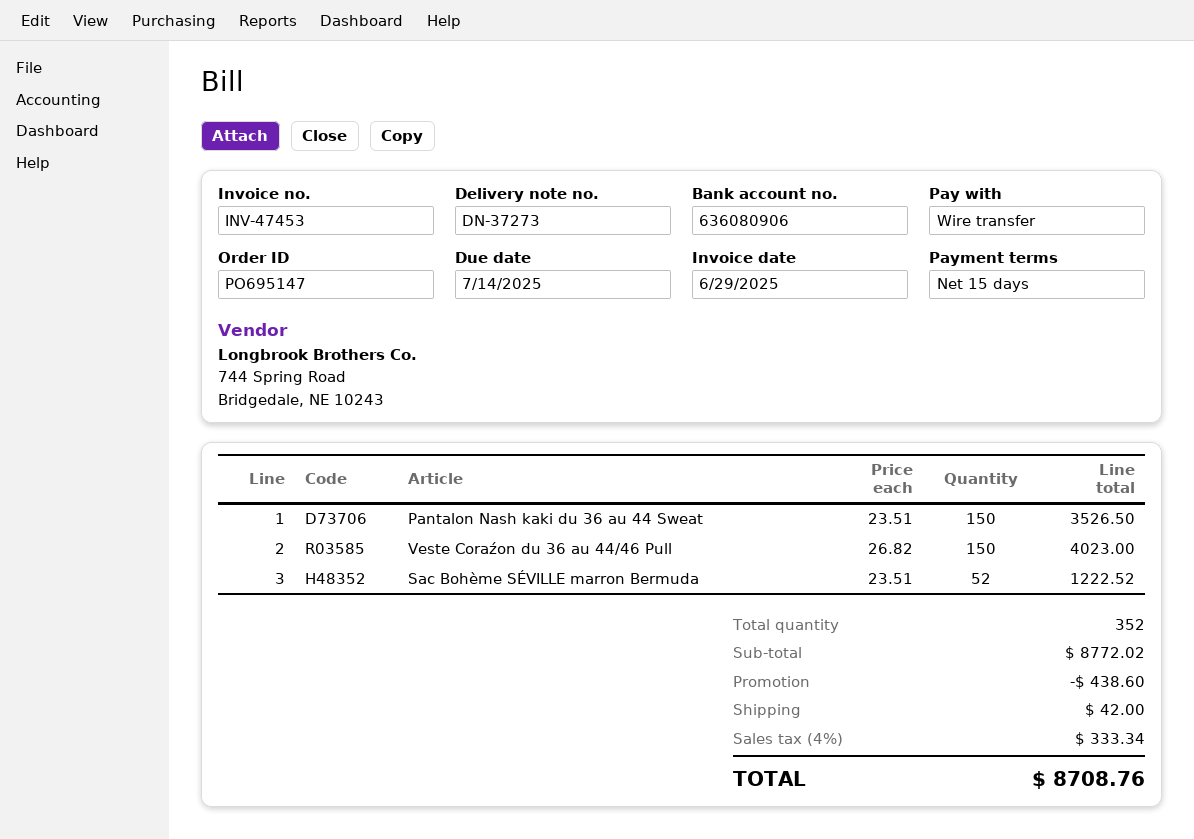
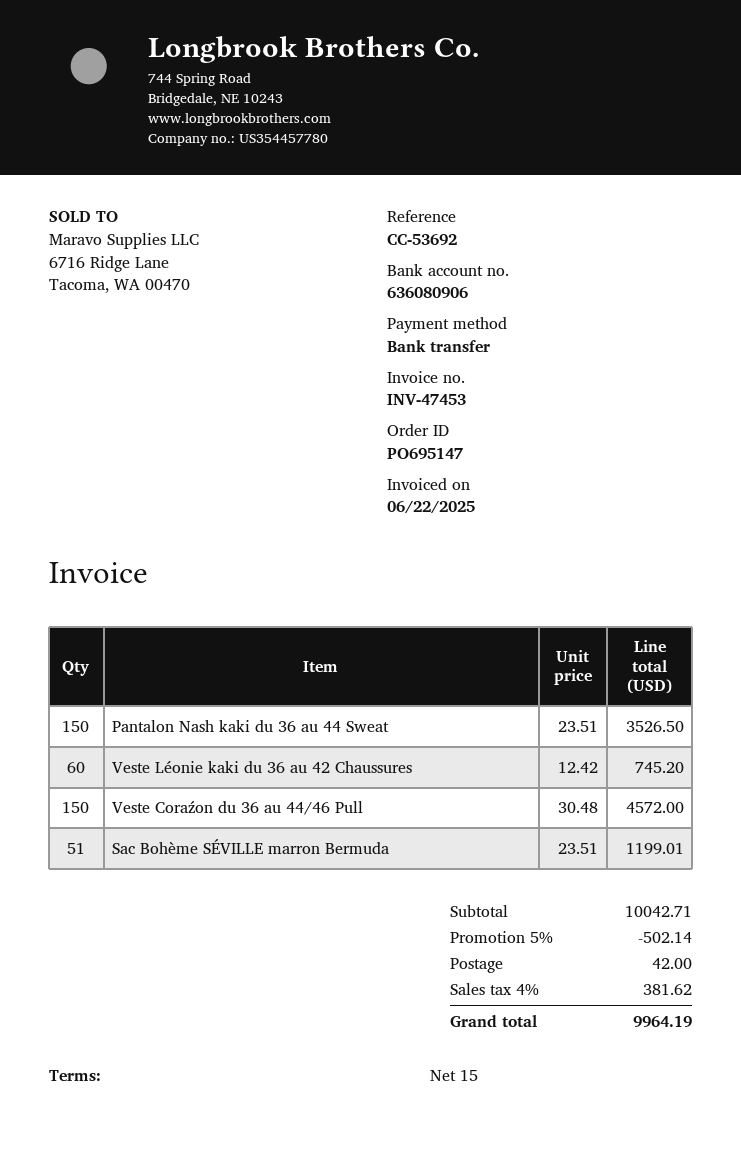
invoice date: 2025-06-29 -> 2025-06-22
Veste Coraźon du 36 au 44/46 Pull: 150 x 26.82 = 4023.00 -> 150 x 30.48 = 4572.00
Sac Bohème SÉVILLE marron Bermuda: 52 x 23.51 = 1222.52 -> 51 x 23.51 = 1199.01
Veste Léonie kaki du 36 au 42 Chaussures: none -> 60 x 12.42 = 745.20
subtotal: 8772.02 -> 10042.71
discount: 438.60 -> 502.14
tax: 4% = 333.34 -> 4% = 381.62
total: 8708.76 -> 9964.19

